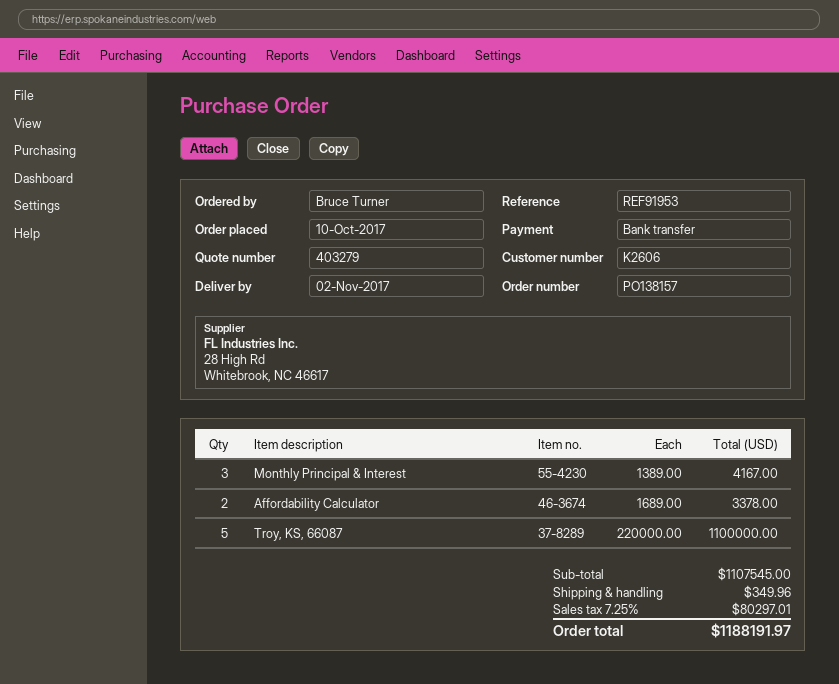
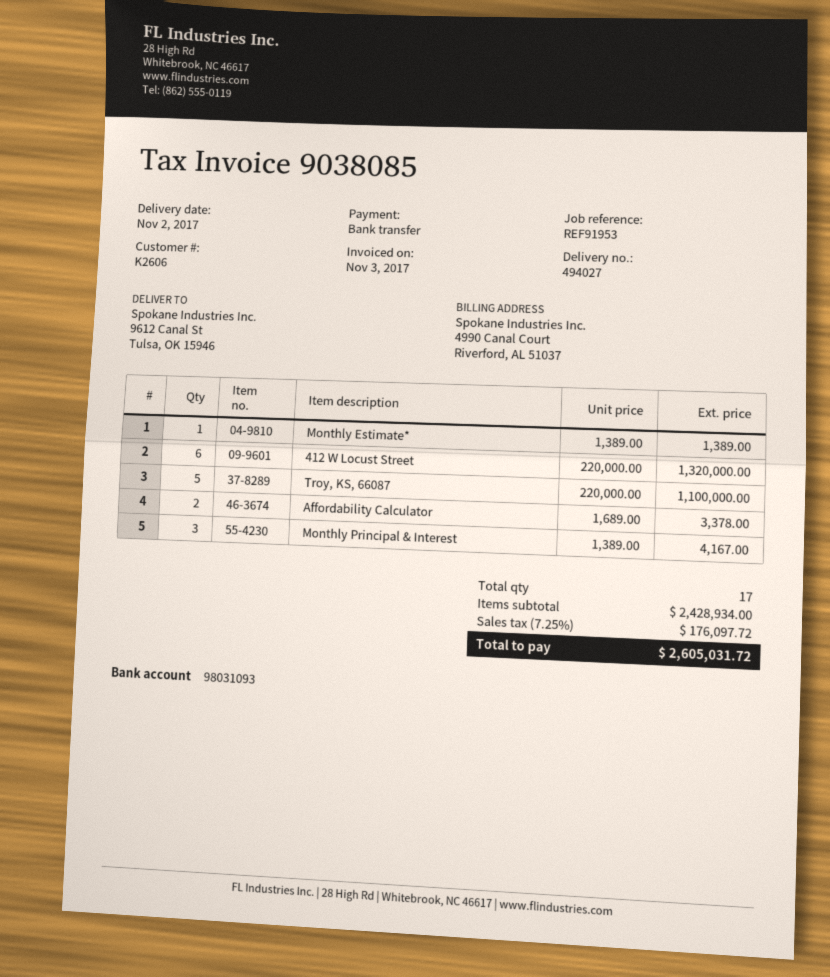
Monthly Estimate*: none -> 1 x 1389.00 = 1389.00
412 W Locust Street: none -> 6 x 220000.00 = 1320000.00
subtotal: 1107545.00 -> 2428934.00
shipping: 349.96 -> none
tax: 7.25% = 80297.01 -> 7.25% = 176097.72
total: 1188191.97 -> 2605031.72

